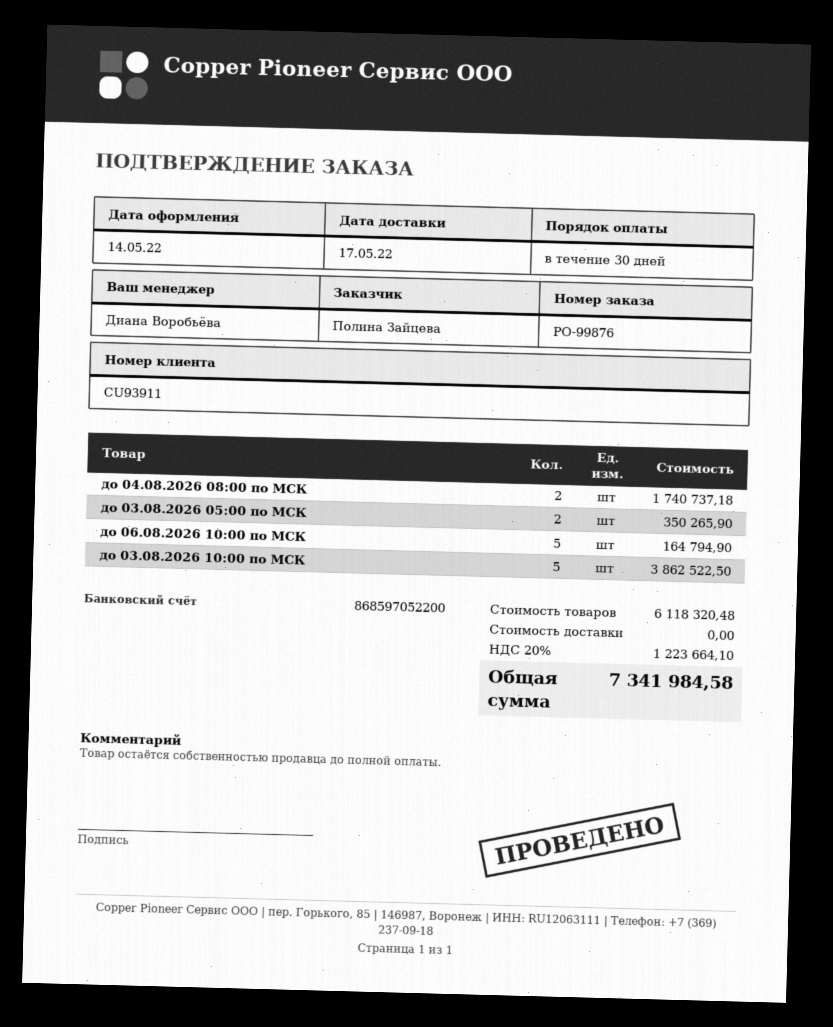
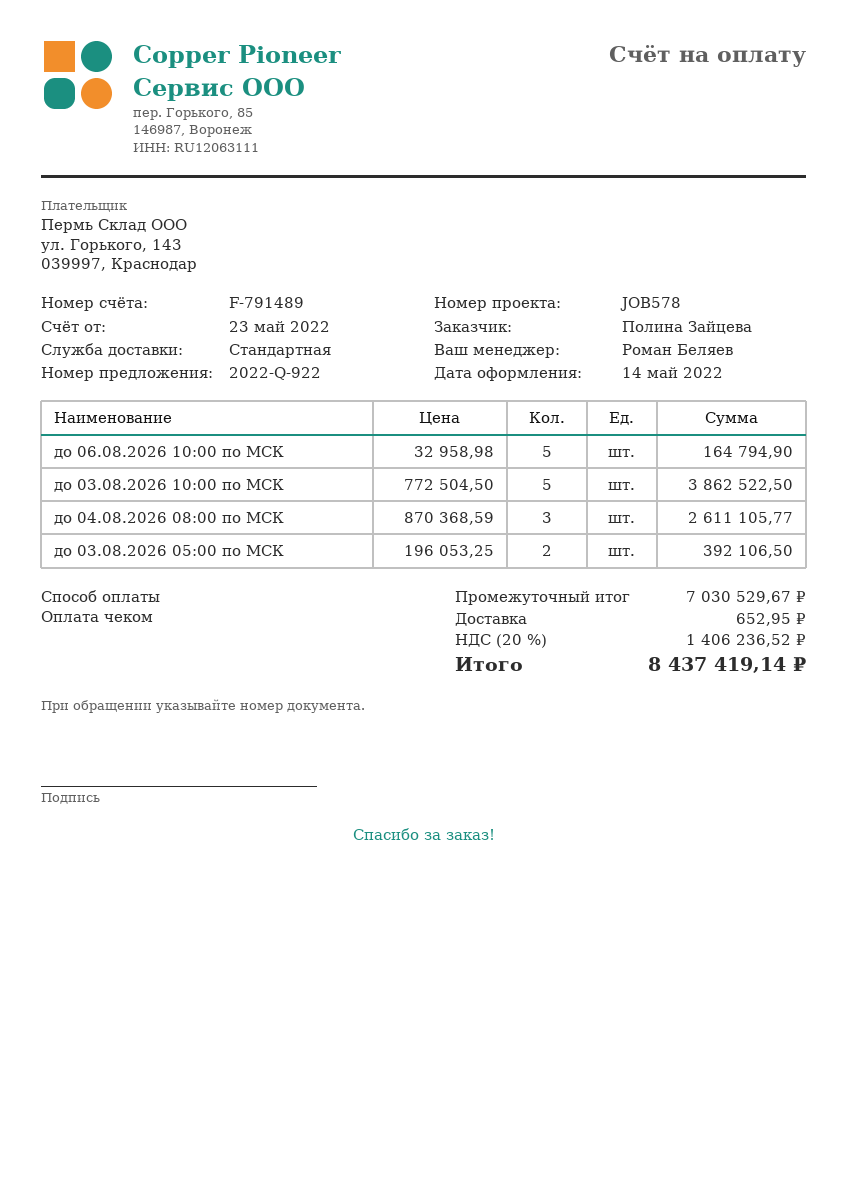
sales rep: Диана Воробьёва -> Роман Беляев
до 04.08.2026 08:00 по МСК: 2 for 1740737.18 -> 3 for 2611105.77
до 03.08.2026 05:00 по МСК: 2 for 350265.90 -> 2 for 392106.50
subtotal: 6118320.48 -> 7030529.67
shipping: 0.00 -> 652.95
tax: 20% = 1223664.10 -> 20% = 1406236.52
total: 7341984.58 -> 8437419.14

